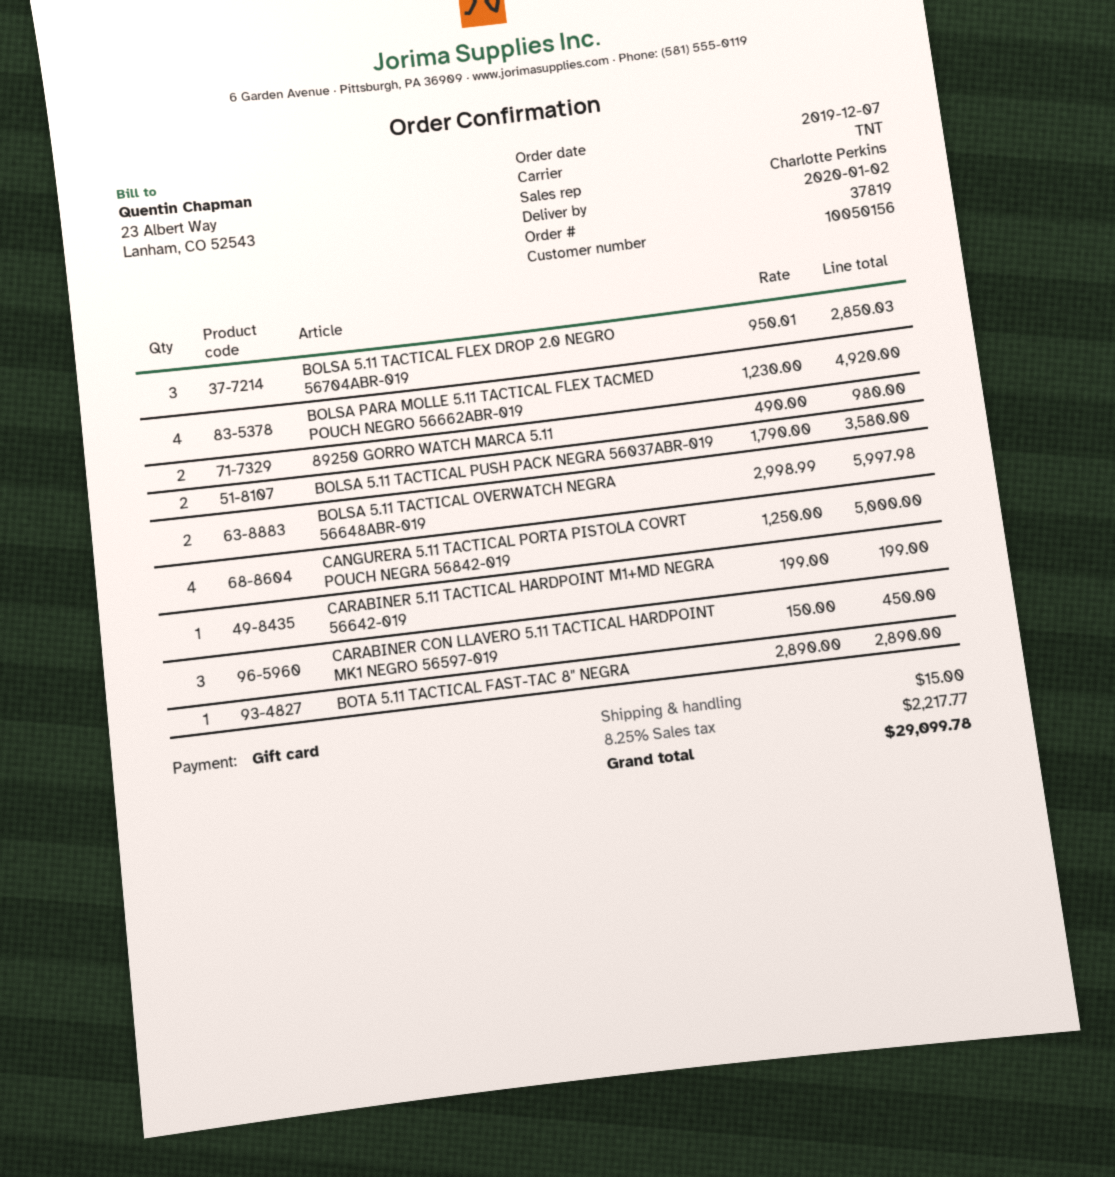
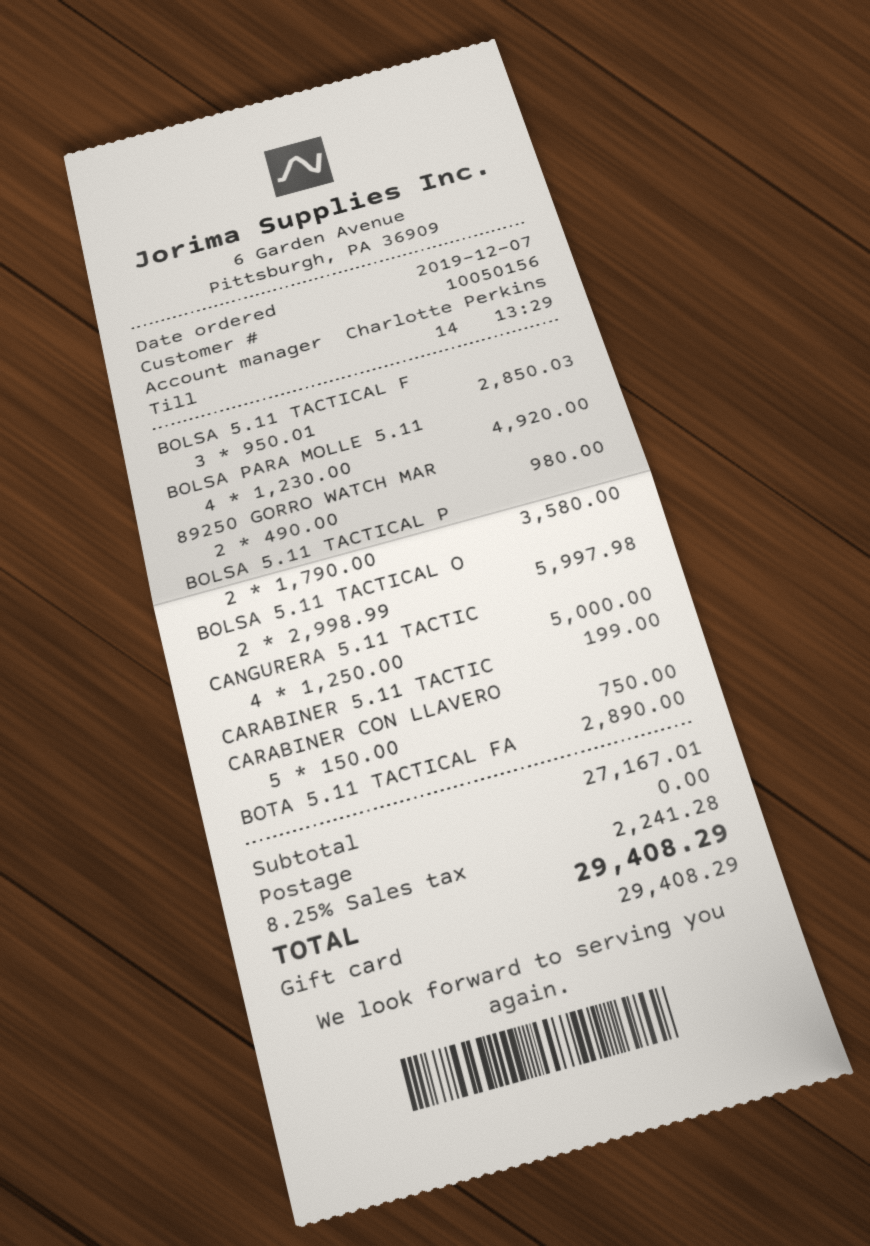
CARABINER CON LLAVERO 5.11 TACTICAL HARDPOINT MK1 NEGRO 56597-019: 3 x 150.00 = 450.00 -> 5 x 150.00 = 750.00
shipping: 15.00 -> 0.00
tax: 8.25% = 2217.77 -> 8.25% = 2241.28
total: 29099.78 -> 29408.29

